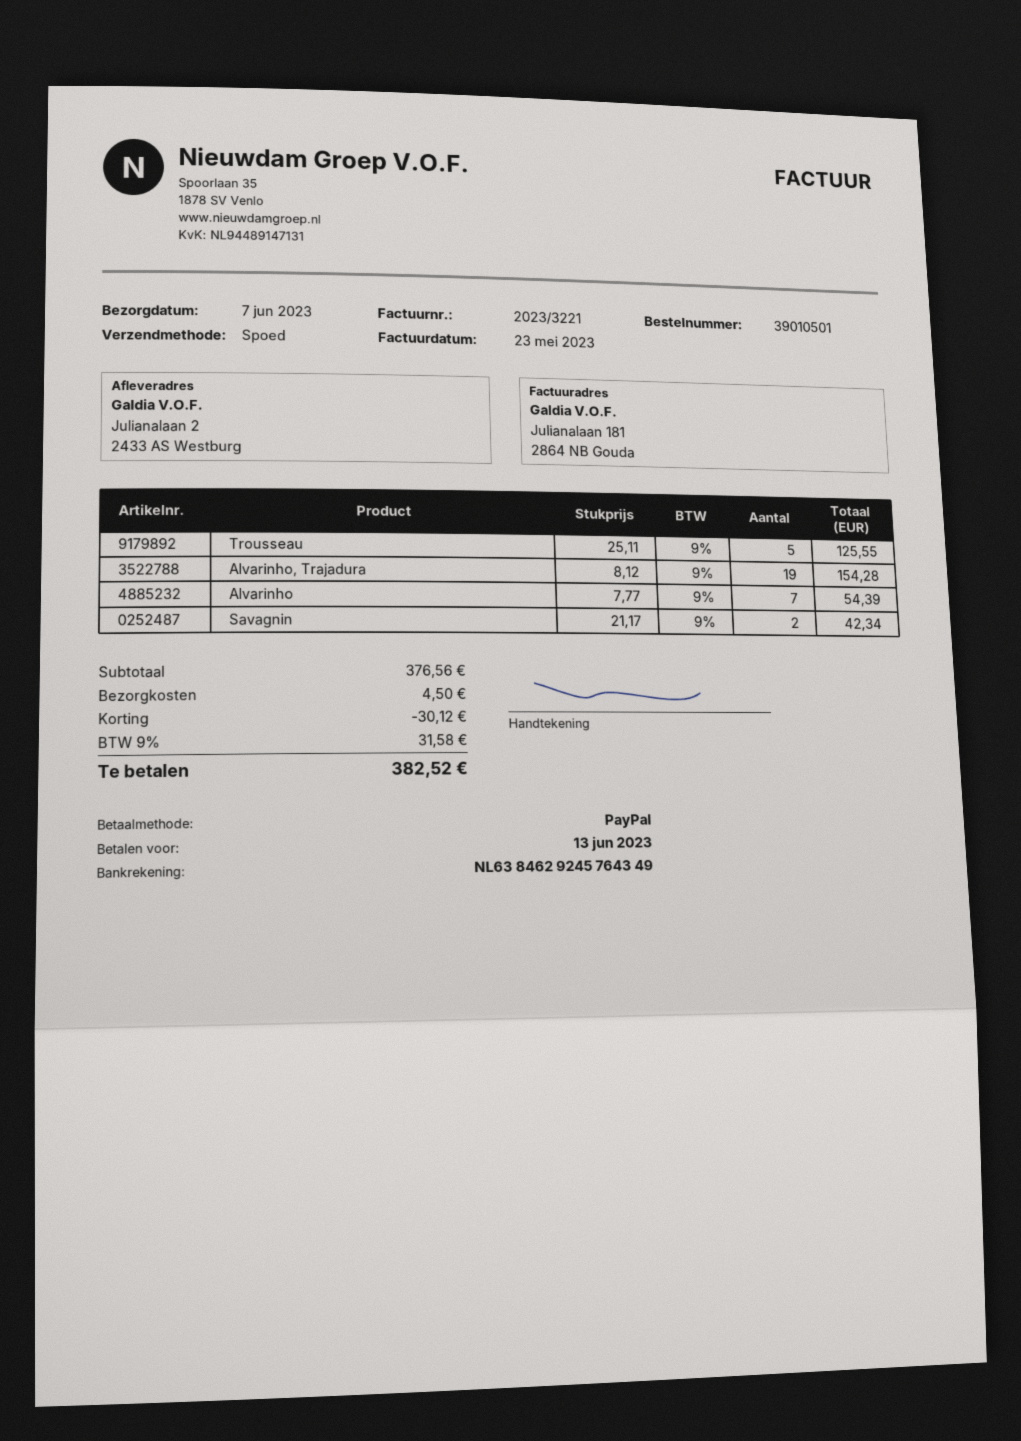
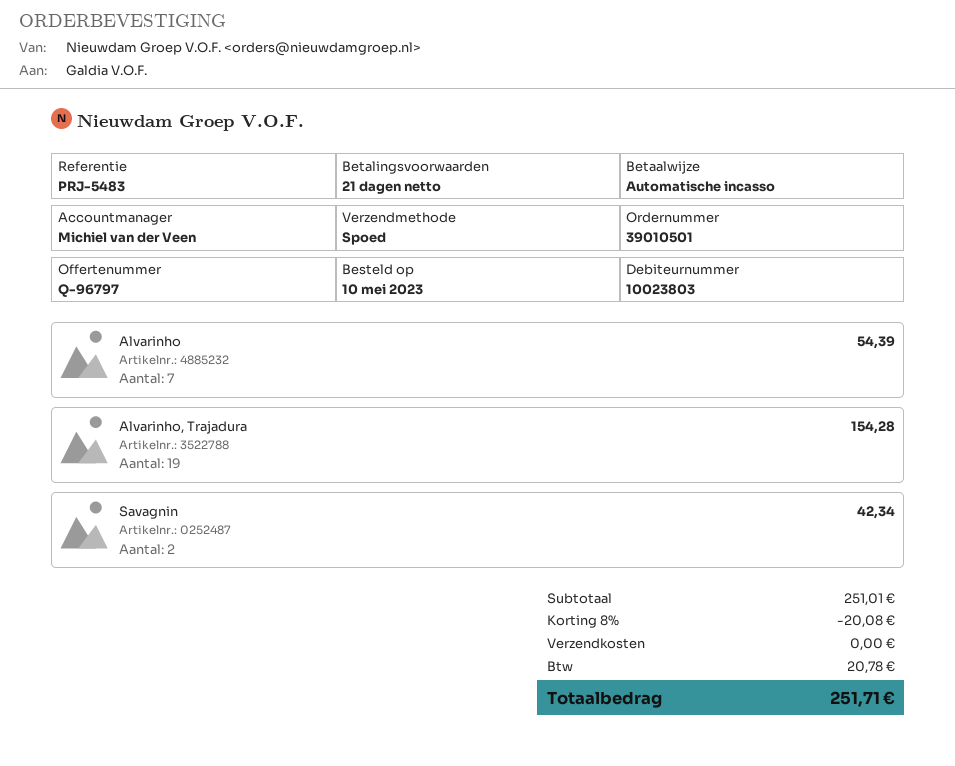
payment method: PayPal -> direct debit
Trousseau: 5 for 125.55 -> none
subtotal: 376.56 -> 251.01
discount: 30.12 -> 20.08
shipping: 4.50 -> 0.00
tax: 31.58 -> 20.78
total: 382.52 -> 251.71

